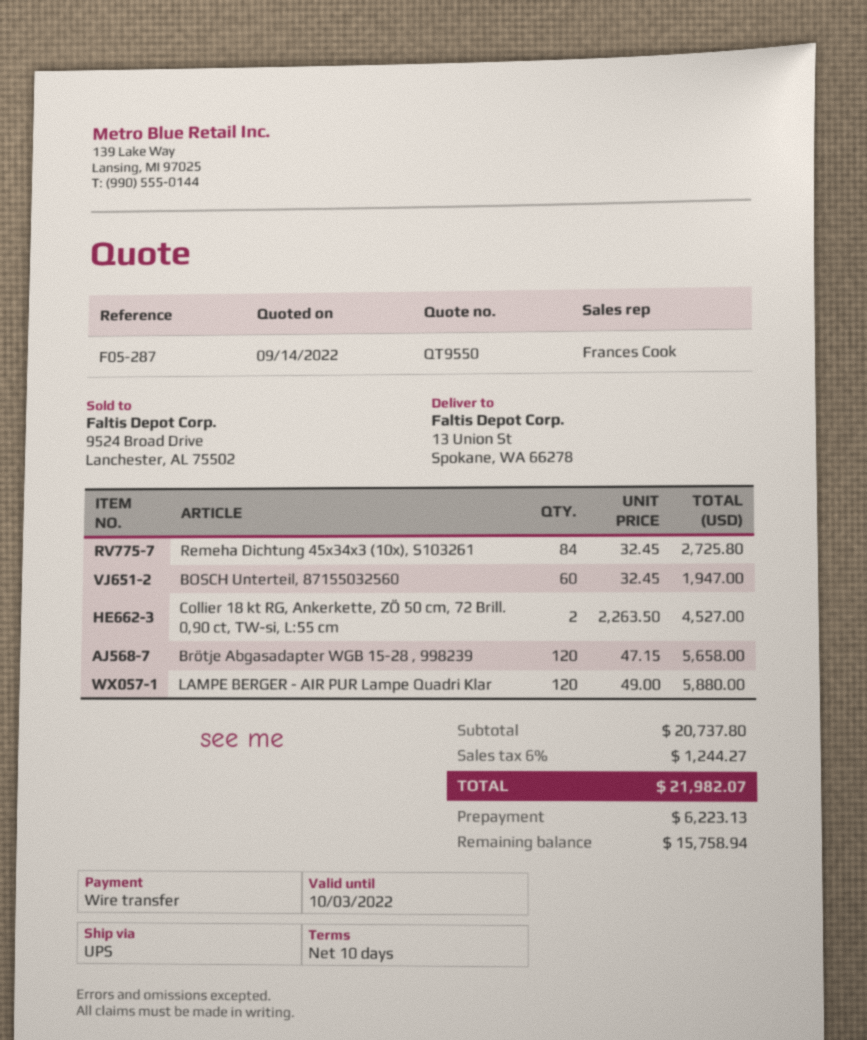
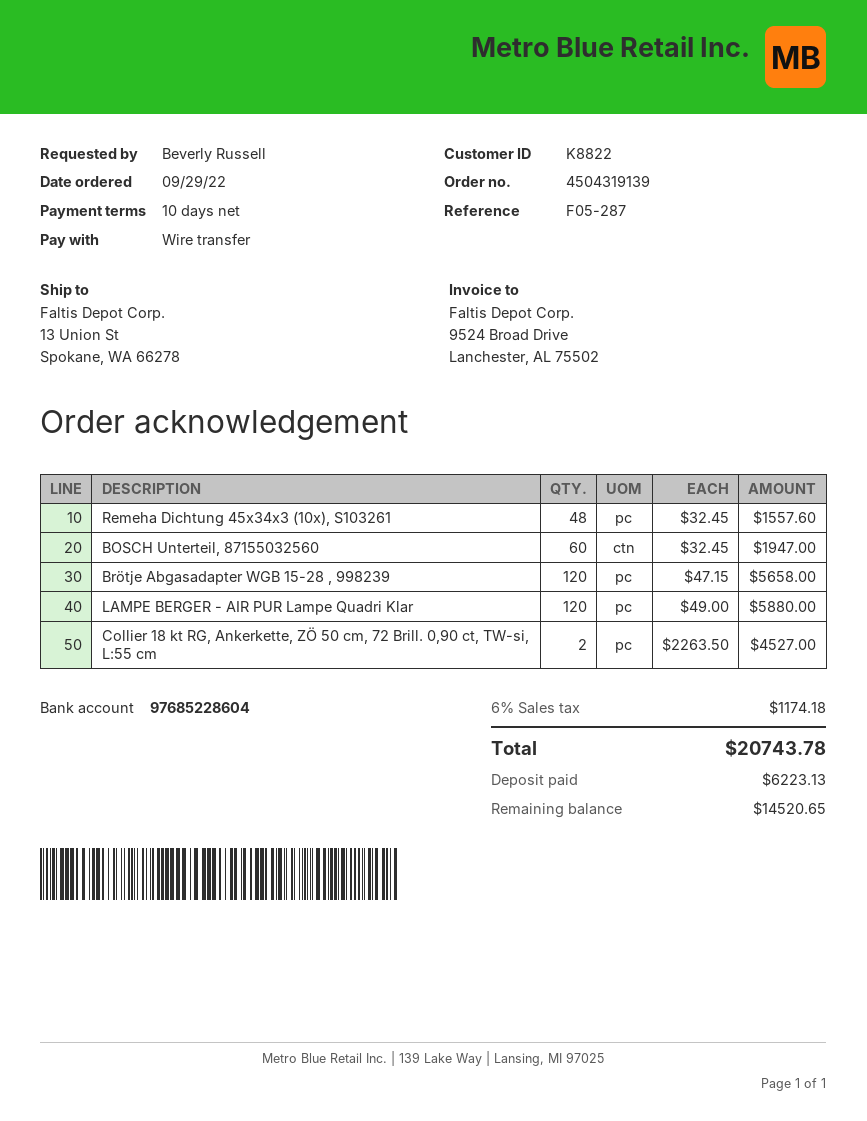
Remeha Dichtung 45x34x3 (10x), S103261: 84 x 32.45 = 2725.80 -> 48 x 32.45 = 1557.60
tax: 6% = 1244.27 -> 6% = 1174.18
total: 21982.07 -> 20743.78
balance: 15758.94 -> 14520.65

